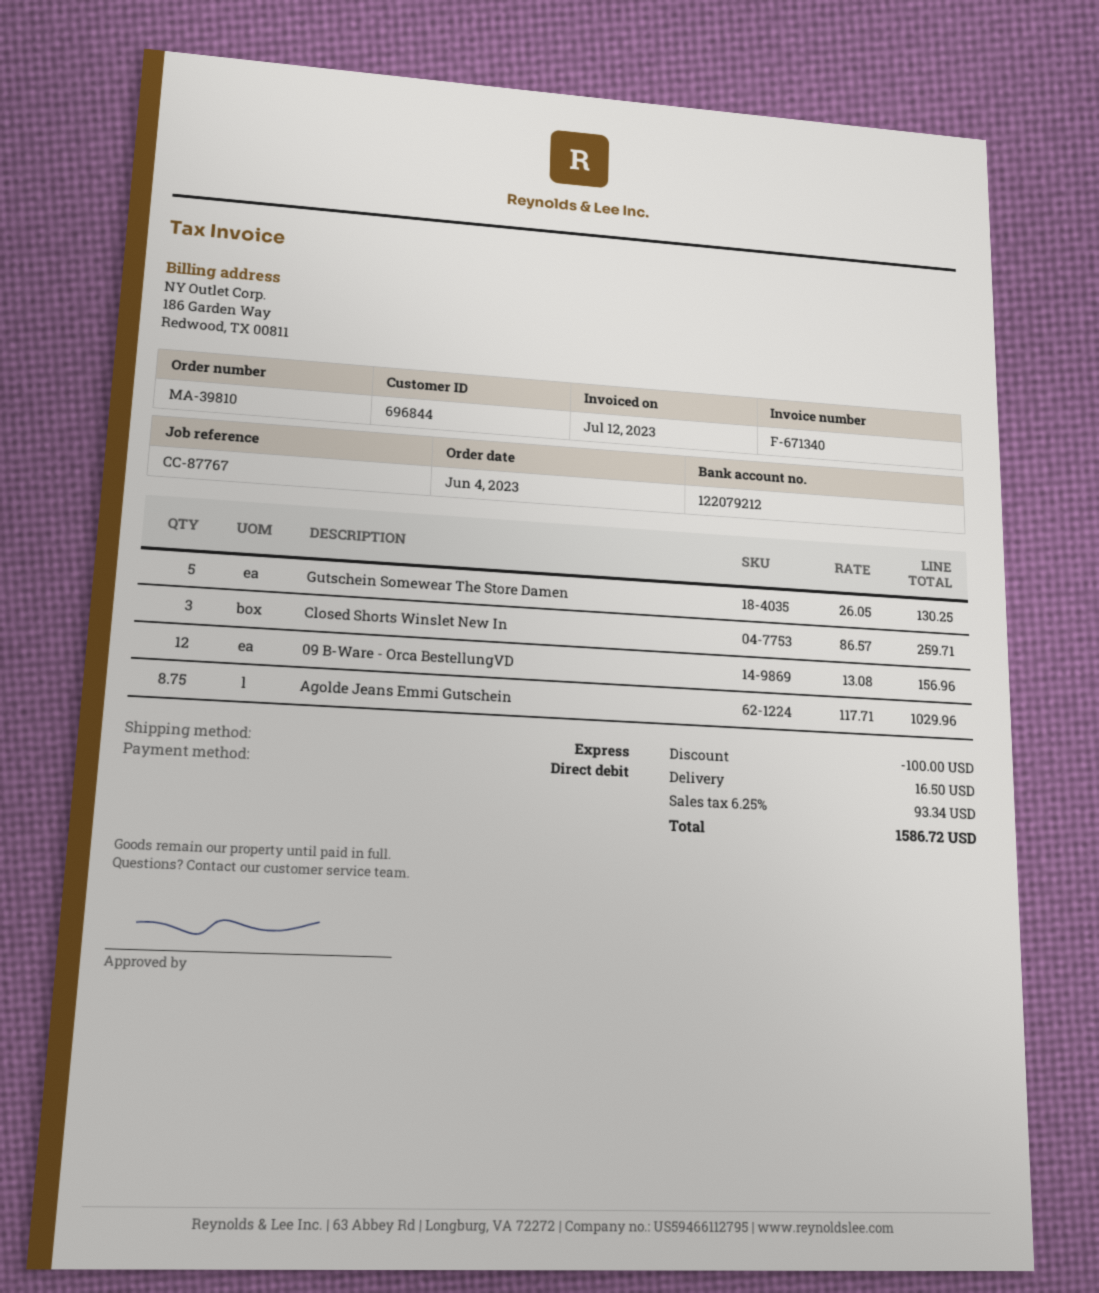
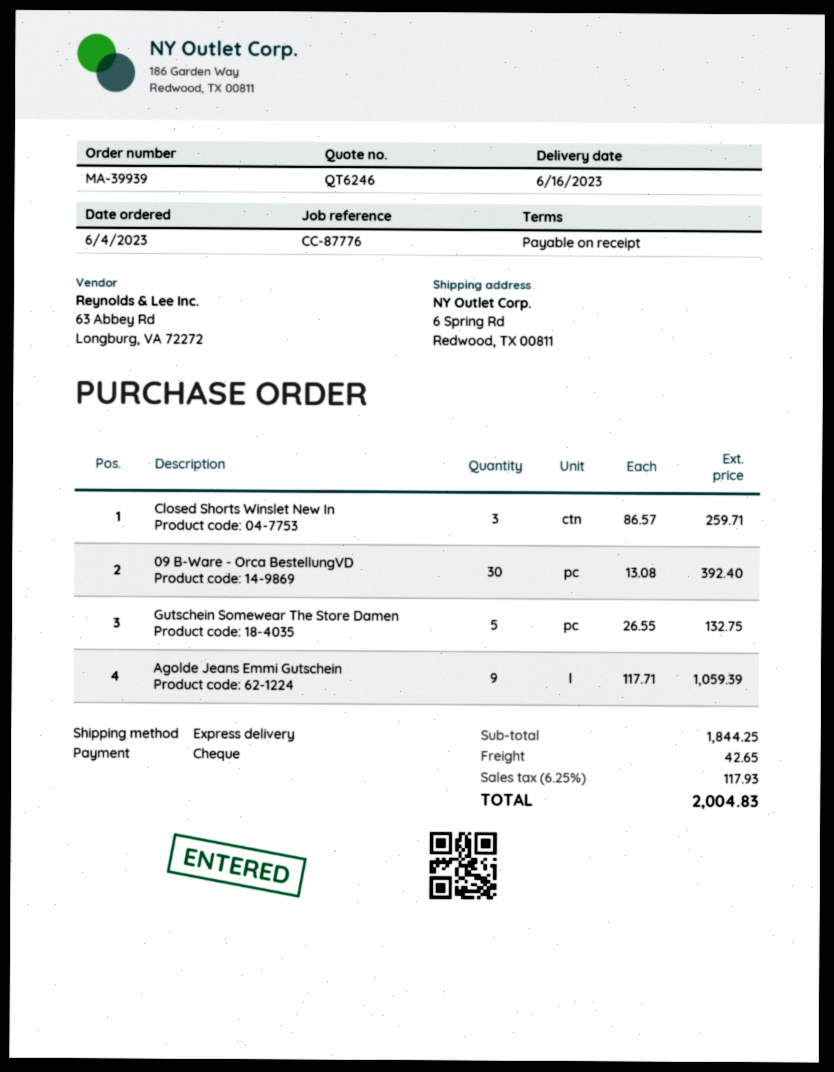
order number: MA-39810 -> MA-39939
reference: CC-87767 -> CC-87776
payment method: direct debit -> cheque
Gutschein Somewear The Store Damen: 5 x 26.05 = 130.25 -> 5 x 26.55 = 132.75
09 B-Ware - Orca BestellungVD: 12 x 13.08 = 156.96 -> 30 x 13.08 = 392.40
Agolde Jeans Emmi Gutschein: 8.75 x 117.71 = 1029.96 -> 9 x 117.71 = 1059.39
discount: 100.00 -> none
shipping: 16.50 -> 42.65
tax: 6.25% = 93.34 -> 6.25% = 117.93
total: 1586.72 -> 2004.83

